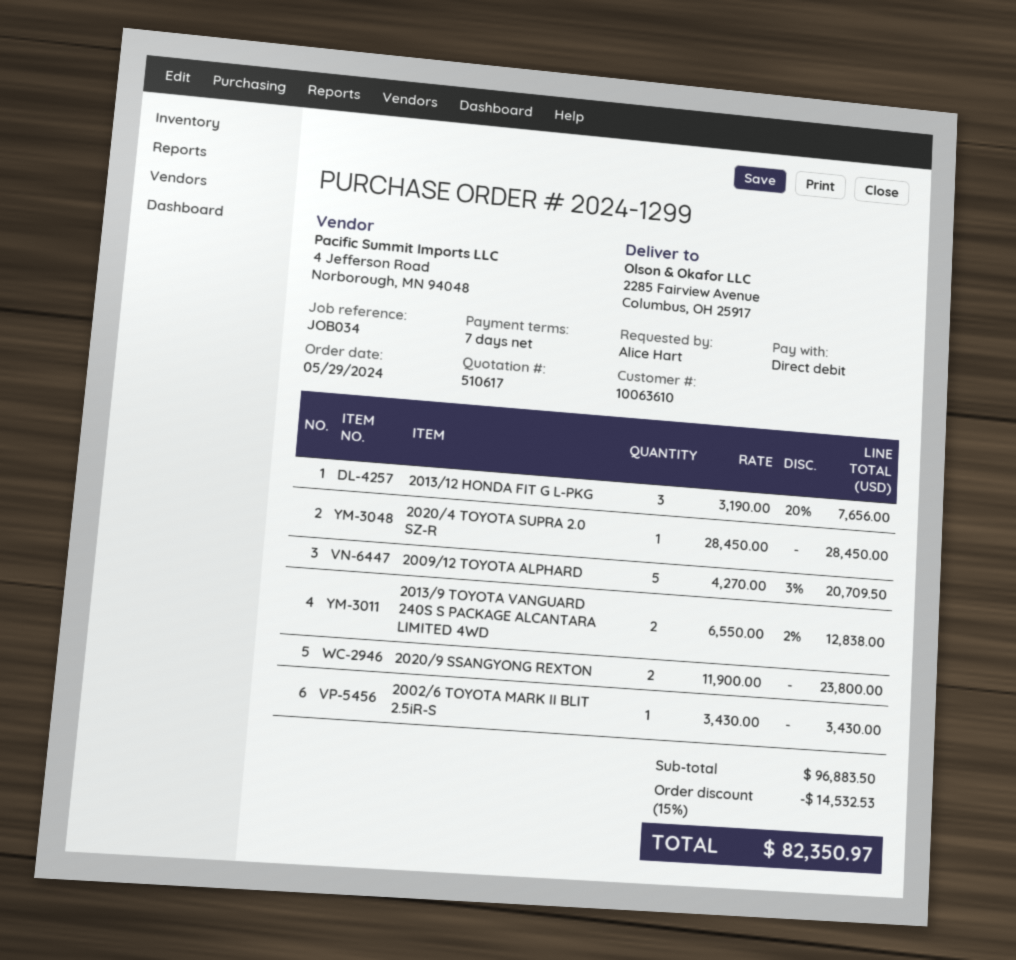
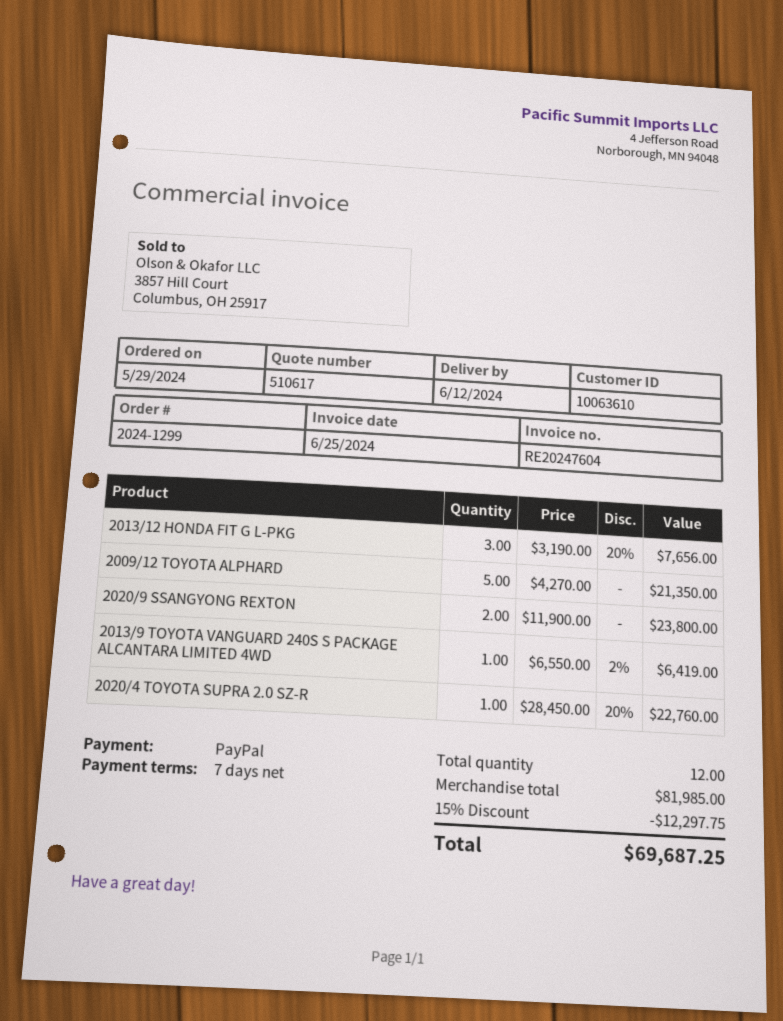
payment method: direct debit -> PayPal
2020/4 TOYOTA SUPRA 2.0 SZ-R: 1 x 28450.00 = 28450.00 -> 1 x 28450.00 - 20% = 22760.00
2009/12 TOYOTA ALPHARD: 5 x 4270.00 - 3% = 20709.50 -> 5 x 4270.00 = 21350.00
2013/9 TOYOTA VANGUARD 240S S PACKAGE ALCANTARA LIMITED 4WD: 2 x 6550.00 - 2% = 12838.00 -> 1 x 6550.00 - 2% = 6419.00
2002/6 TOYOTA MARK II BLIT 2.5iR-S: 1 x 3430.00 = 3430.00 -> none
subtotal: 96883.50 -> 81985.00
discount: 15% = 14532.53 -> 15% = 12297.75
total: 82350.97 -> 69687.25

